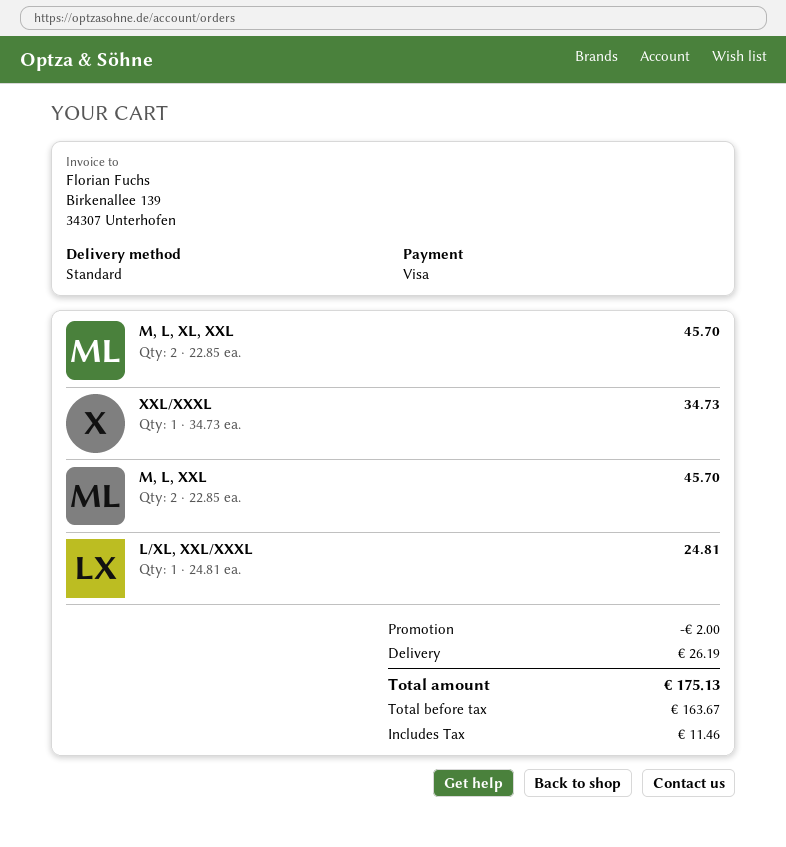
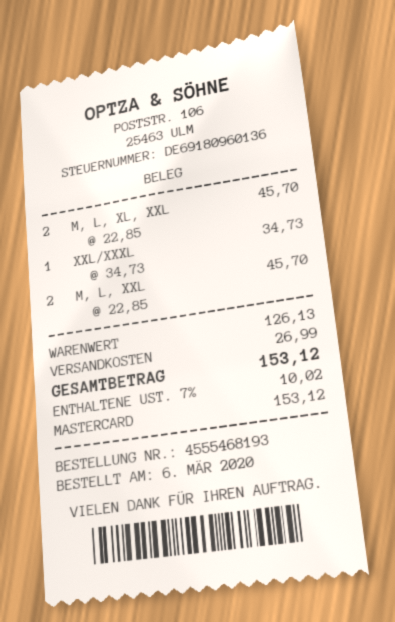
payment method: Visa -> Mastercard
L/XL, XXL/XXXL: 1 x 24.81 = 24.81 -> none
discount: 2.00 -> none
shipping: 26.19 -> 26.99
tax: 11.46 -> 10.02
total: 175.13 -> 153.12

